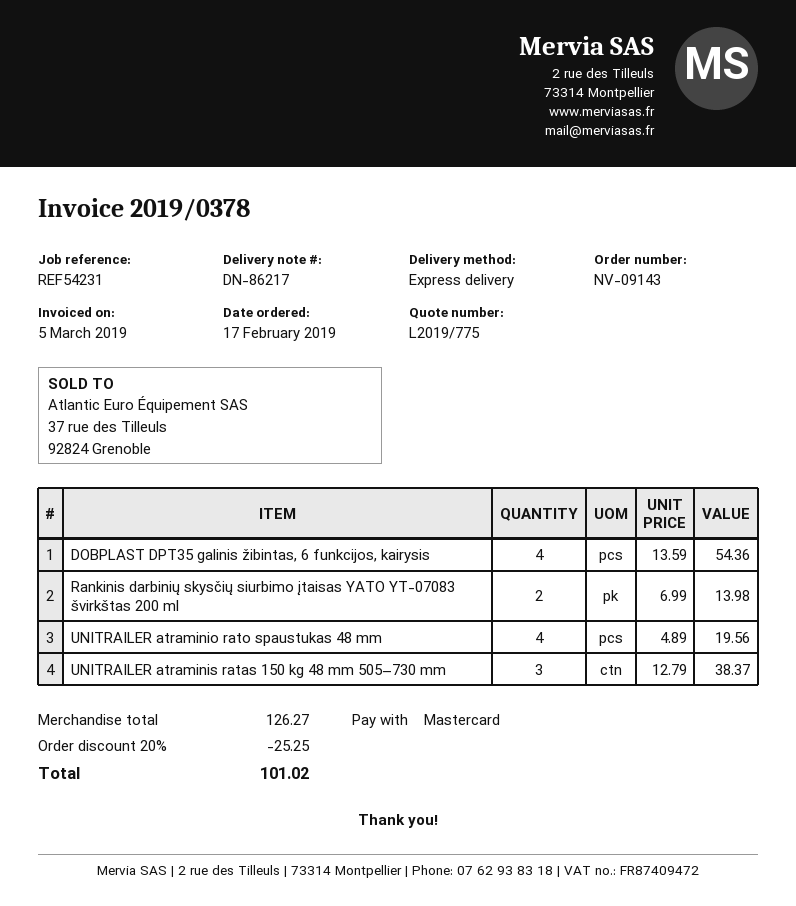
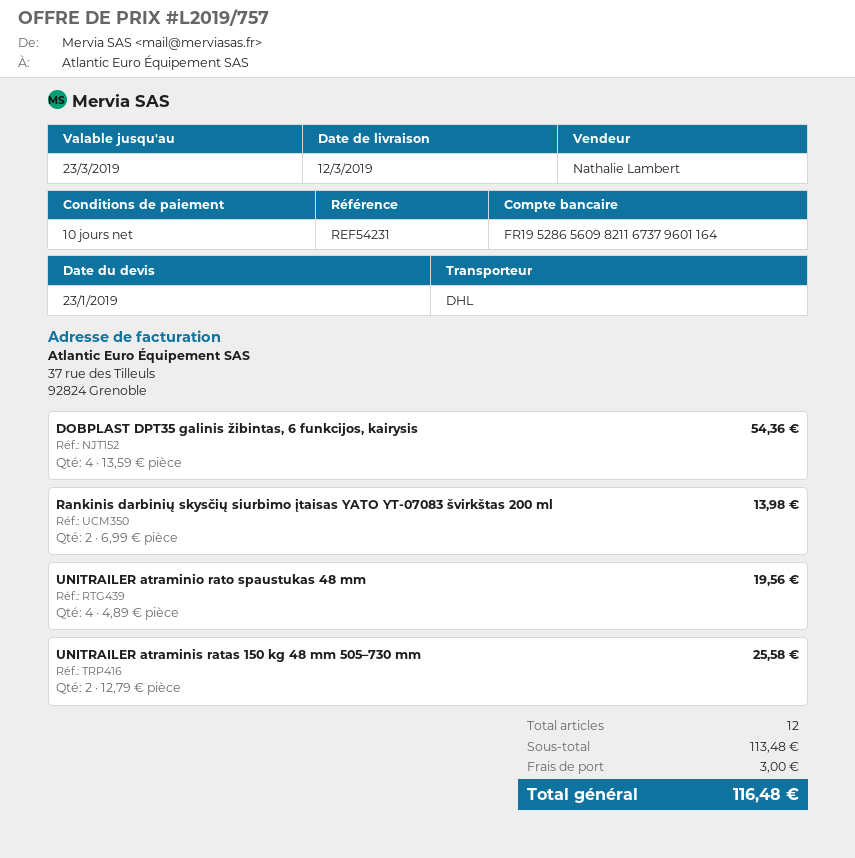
quote number: L2019/775 -> L2019/757
shipping method: express -> DHL
UNITRAILER atraminis ratas 150 kg 48 mm 505–730 mm: 3 x 12.79 = 38.37 -> 2 x 12.79 = 25.58
subtotal: 126.27 -> 113.48
discount: 20% = 25.25 -> none
shipping: none -> 3.00
total: 101.02 -> 116.48

